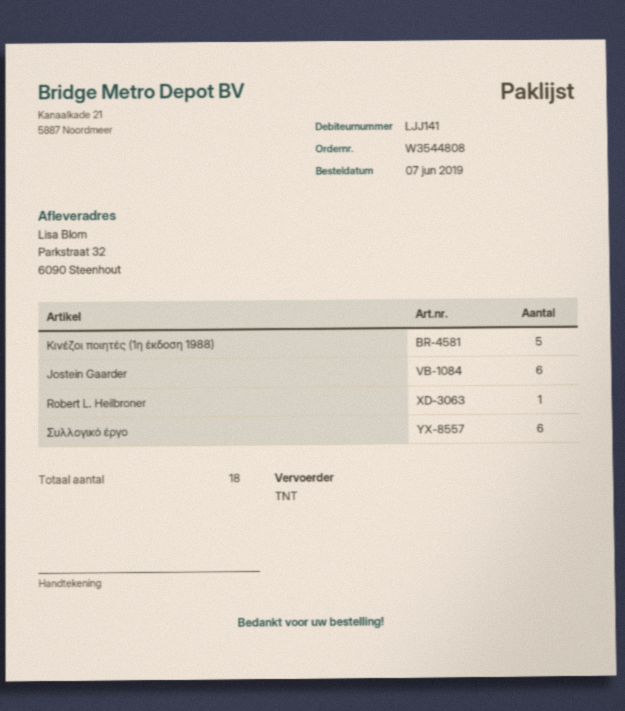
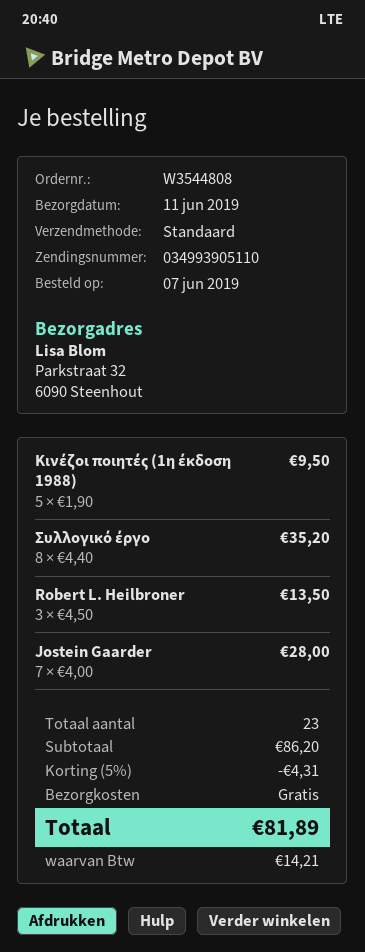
shipping method: TNT -> standard
Jostein Gaarder: 6 -> 7
Robert L. Heilbroner: 1 -> 3
Συλλογικό έργο: 6 -> 8
total quantity: 18 -> 23

